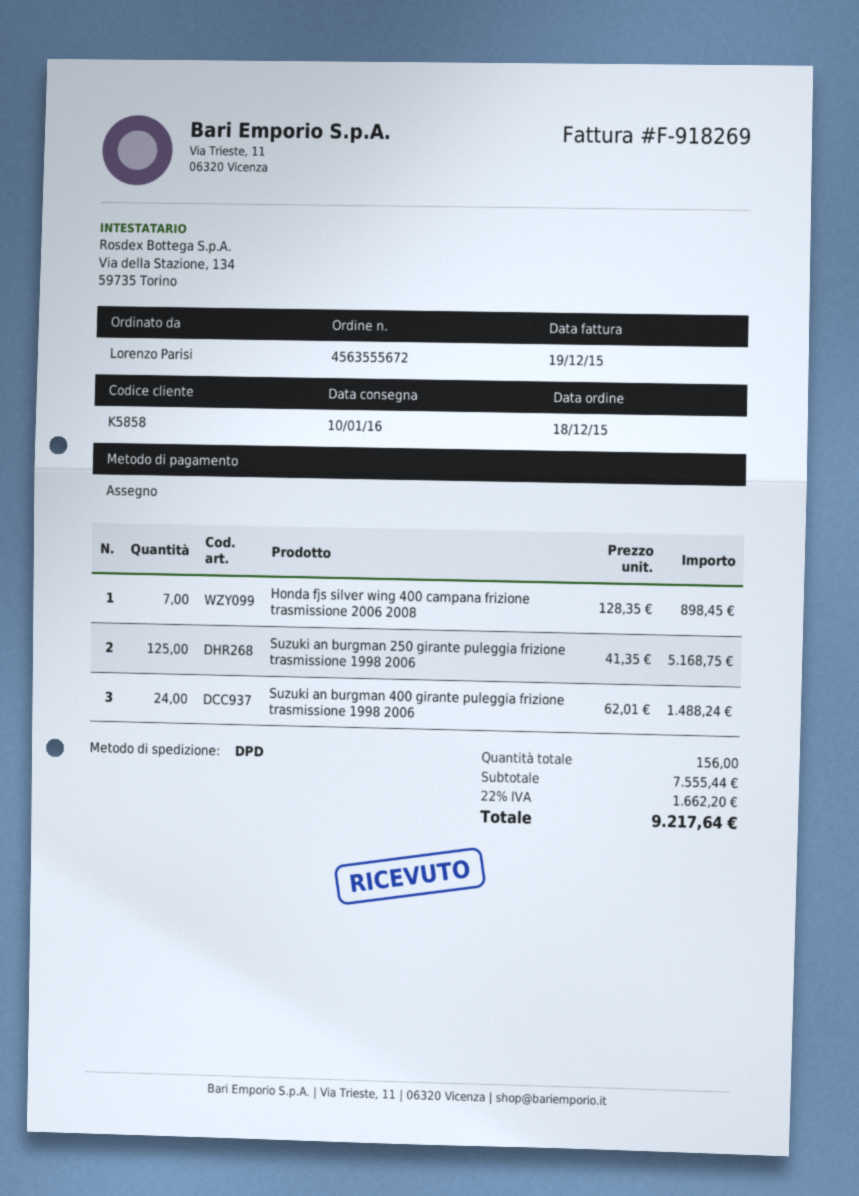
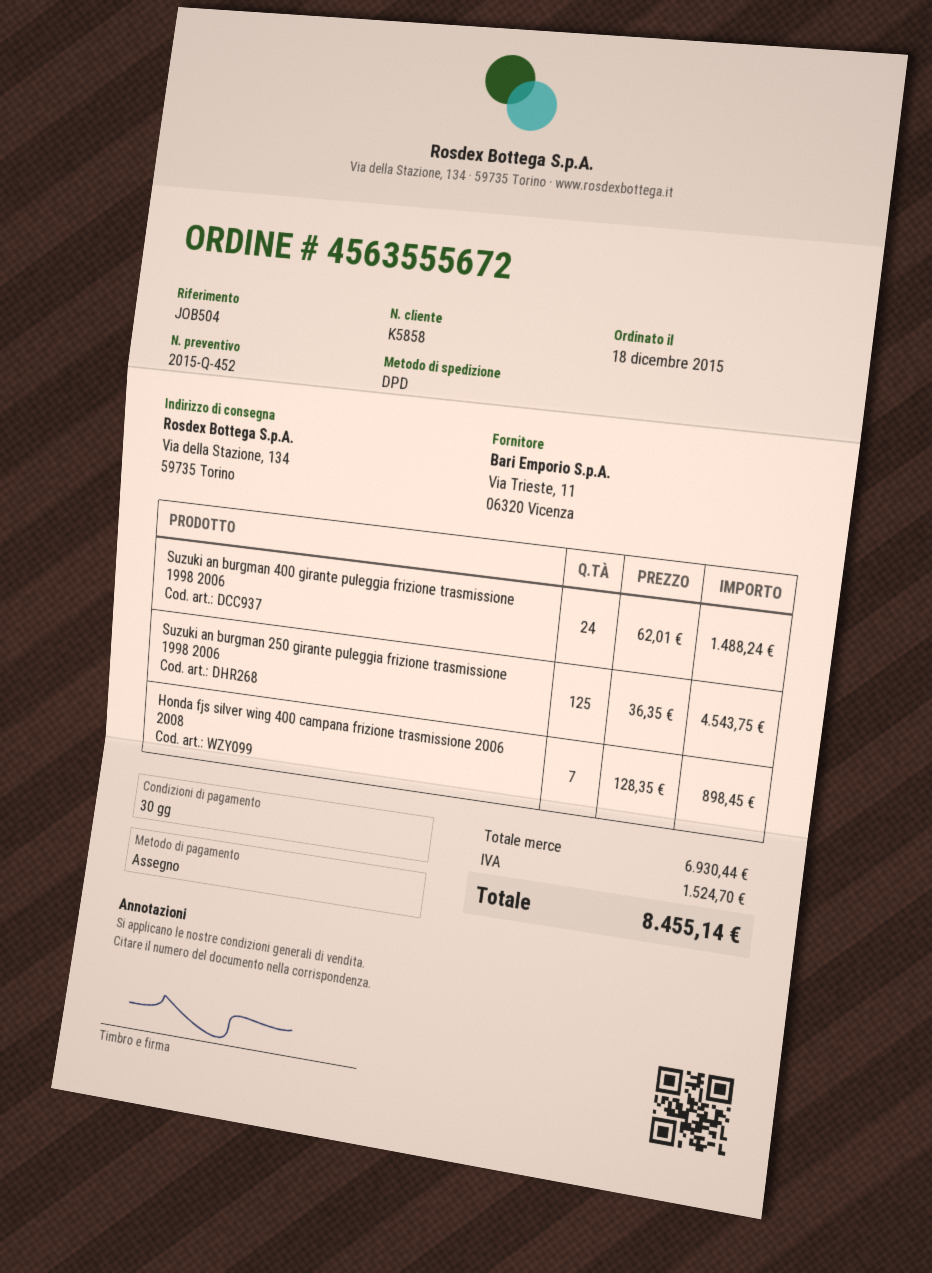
Suzuki an burgman 250 girante puleggia frizione trasmissione 1998 2006: 125 x 41.35 = 5168.75 -> 125 x 36.35 = 4543.75
subtotal: 7555.44 -> 6930.44
tax: 1662.20 -> 1524.70
total: 9217.64 -> 8455.14

